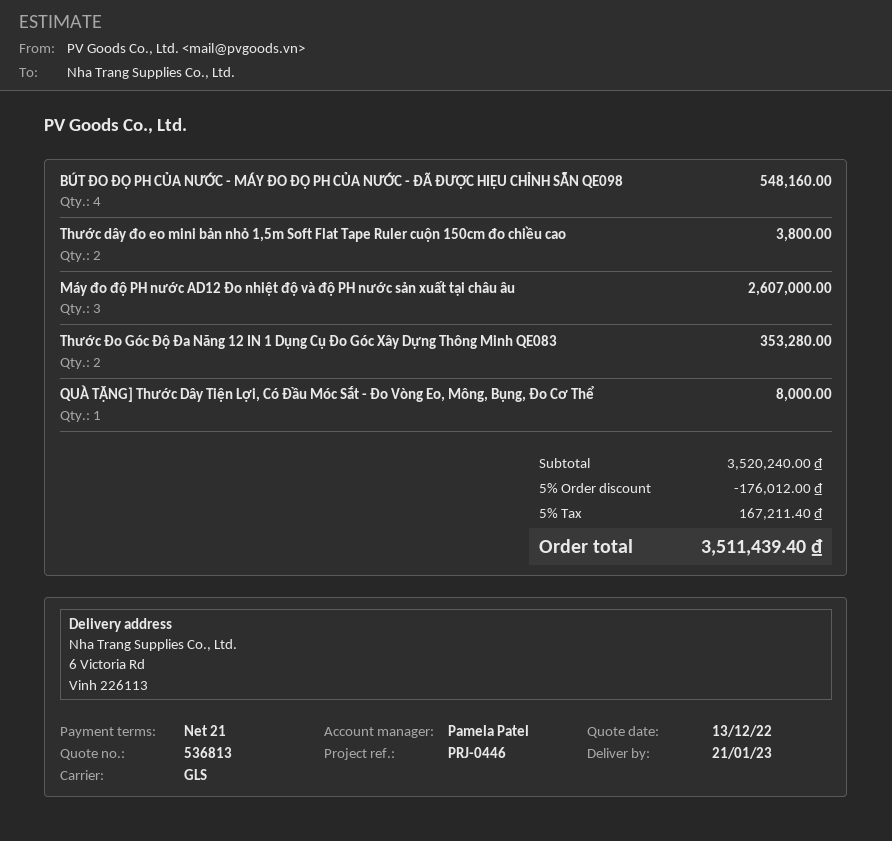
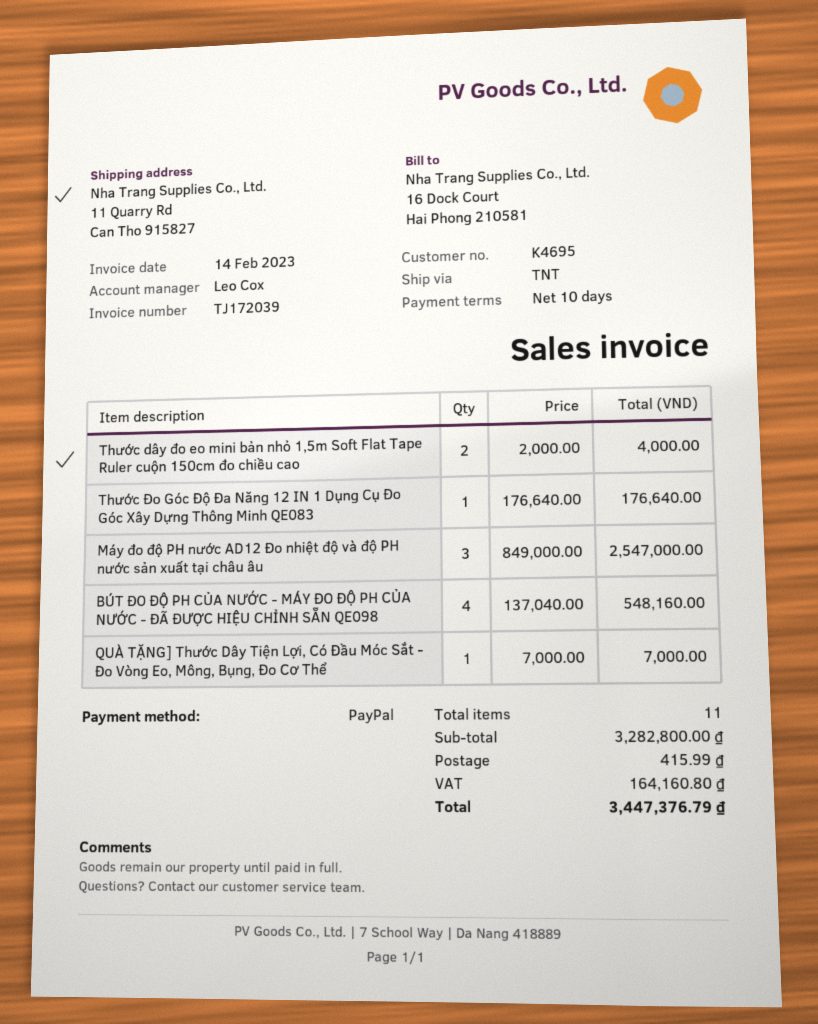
payment terms: 21 days -> 10 days
sales rep: Pamela Patel -> Leo Cox
shipping method: GLS -> TNT
ship to: 6 Victoria Rd, Vinh 226113 -> 11 Quarry Rd, Can Tho 915827
Thước dây đo eo mini bản nhỏ 1,5m Soft Flat Tape Ruler cuộn 150cm đo chiều cao: 2 for 3800.00 -> 2 for 4000.00
Máy đo độ PH nước AD12 Đo nhiệt độ và độ PH nước sản xuất tại châu âu: 3 for 2607000.00 -> 3 for 2547000.00
Thước Đo Góc Độ Đa Năng 12 IN 1 Dụng Cụ Đo Góc Xây Dựng Thông Minh QE083: 2 for 353280.00 -> 1 for 176640.00
QUÀ TẶNG] Thước Dây Tiện Lợi, Có Đầu Móc Sắt - Đo Vòng Eo, Mông, Bụng, Đo Cơ Thể: 1 for 8000.00 -> 1 for 7000.00
subtotal: 3520240.00 -> 3282800.00
discount: 5% = 176012.00 -> none
shipping: none -> 415.99
tax: 167211.40 -> 164160.80
total: 3511439.40 -> 3447376.79

